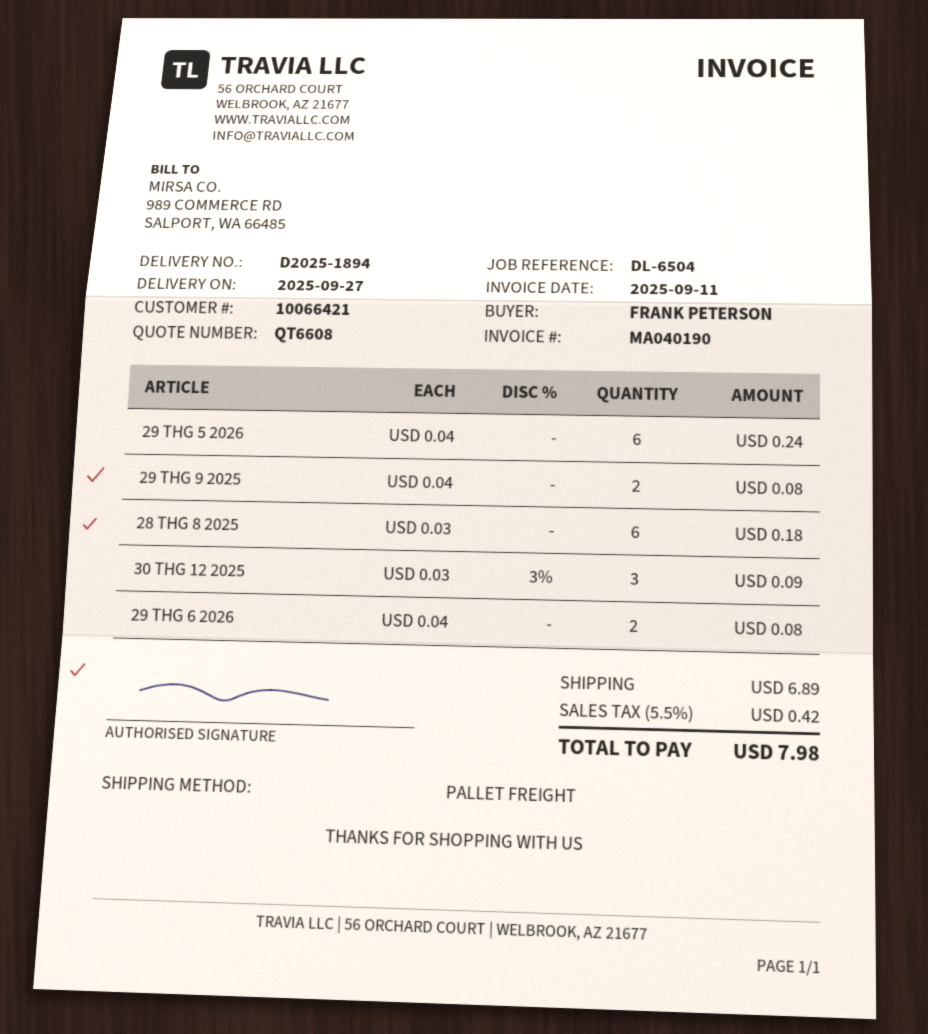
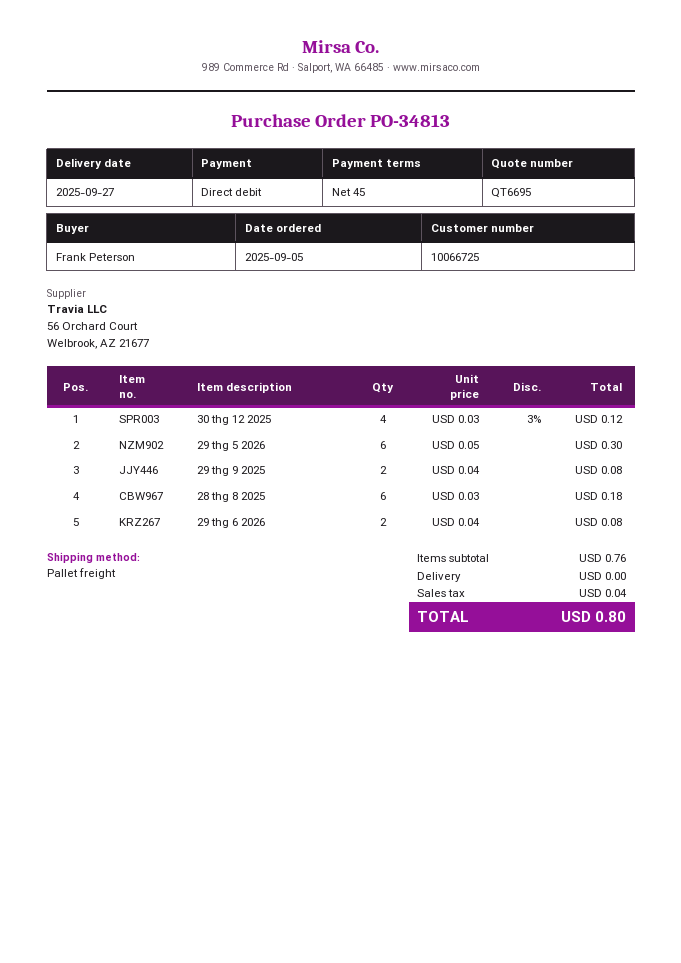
quote number: QT6608 -> QT6695
customer number: 10066421 -> 10066725
29 THG 5 2026: 6 x 0.04 = 0.24 -> 6 x 0.05 = 0.30
30 THG 12 2025: 3 x 0.03 - 3% = 0.09 -> 4 x 0.03 - 3% = 0.12
shipping: 6.89 -> 0.00
tax: 0.42 -> 0.04
total: 7.98 -> 0.80

